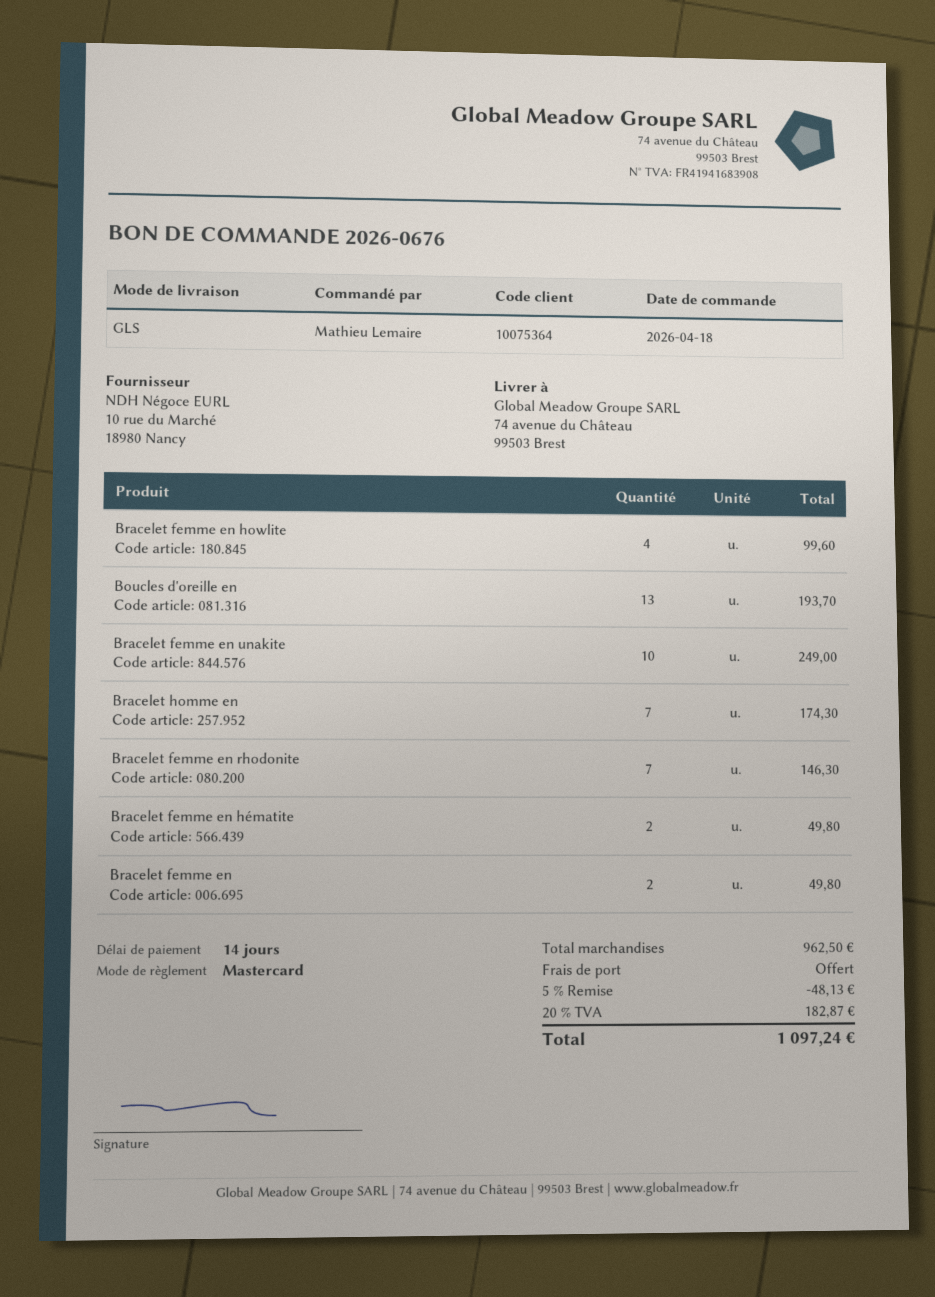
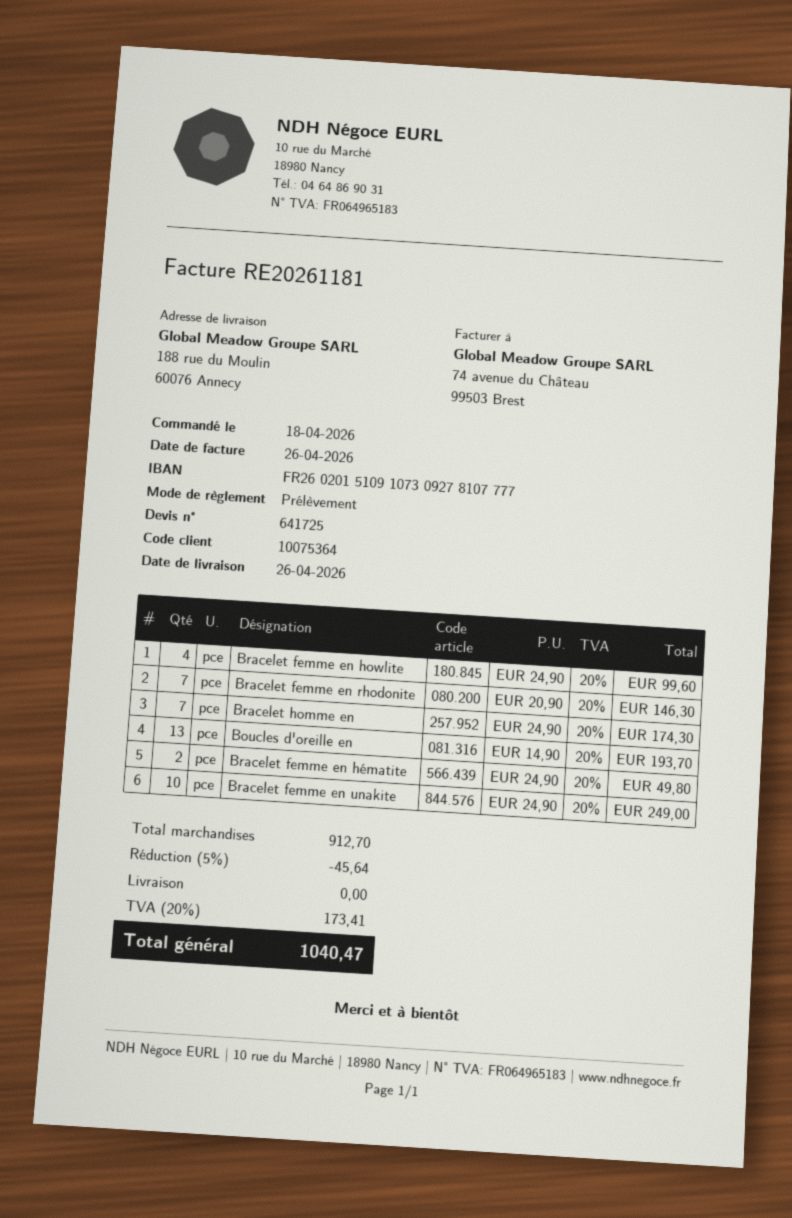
payment method: Mastercard -> direct debit
ship to: 74 avenue du Château, 99503 Brest -> 188 rue du Moulin, 60076 Annecy
Bracelet femme en: 2 for 49.80 -> none
subtotal: 962.50 -> 912.70
discount: 5% = 48.13 -> 5% = 45.64
tax: 20% = 182.87 -> 20% = 173.41
total: 1097.24 -> 1040.47

